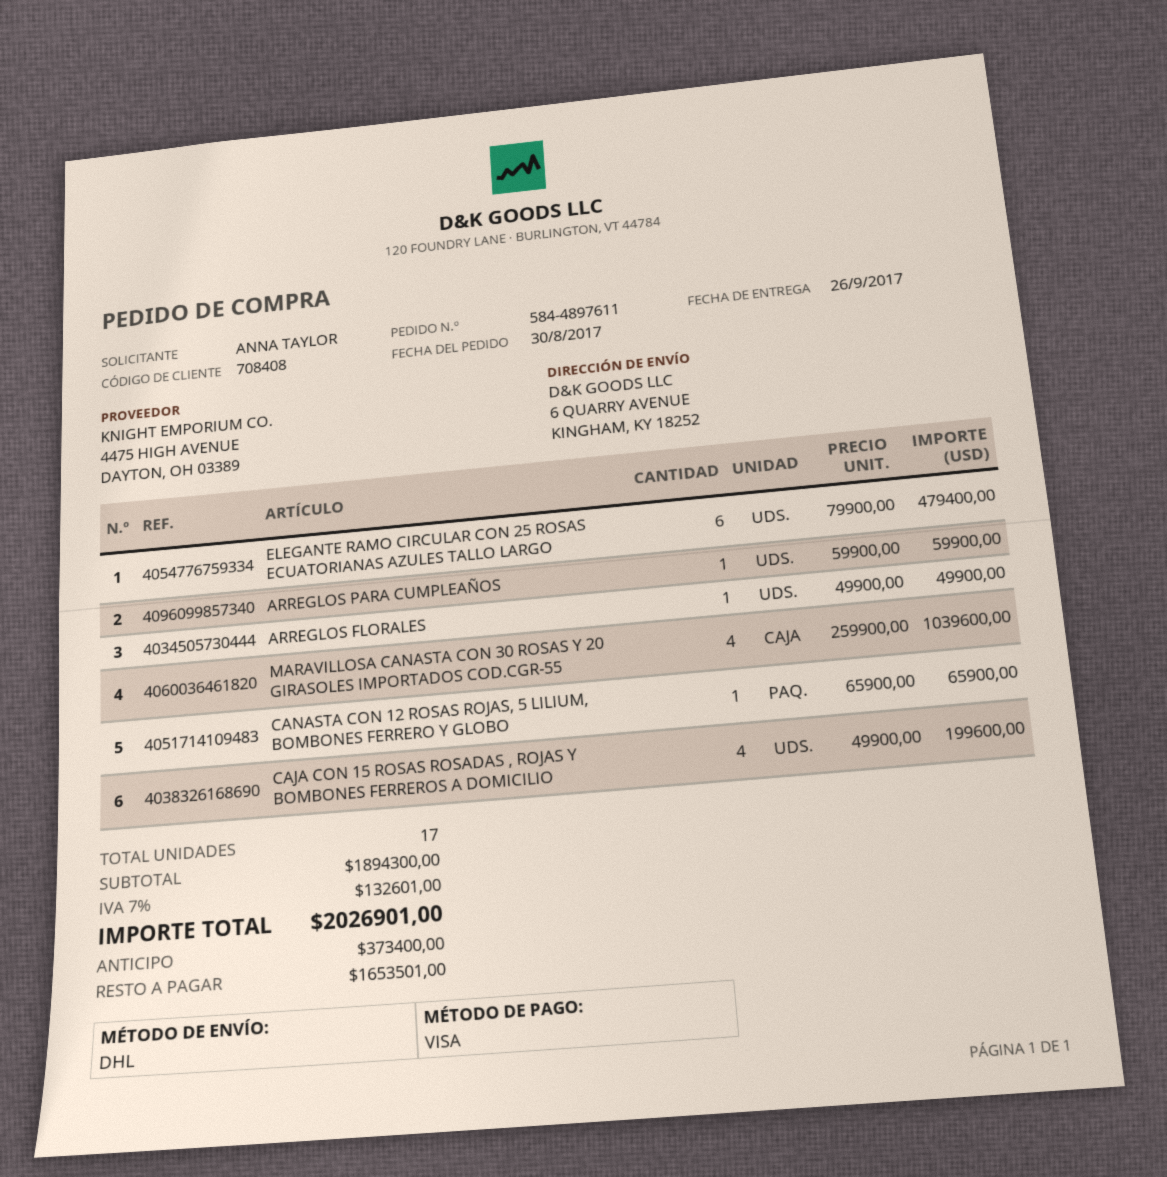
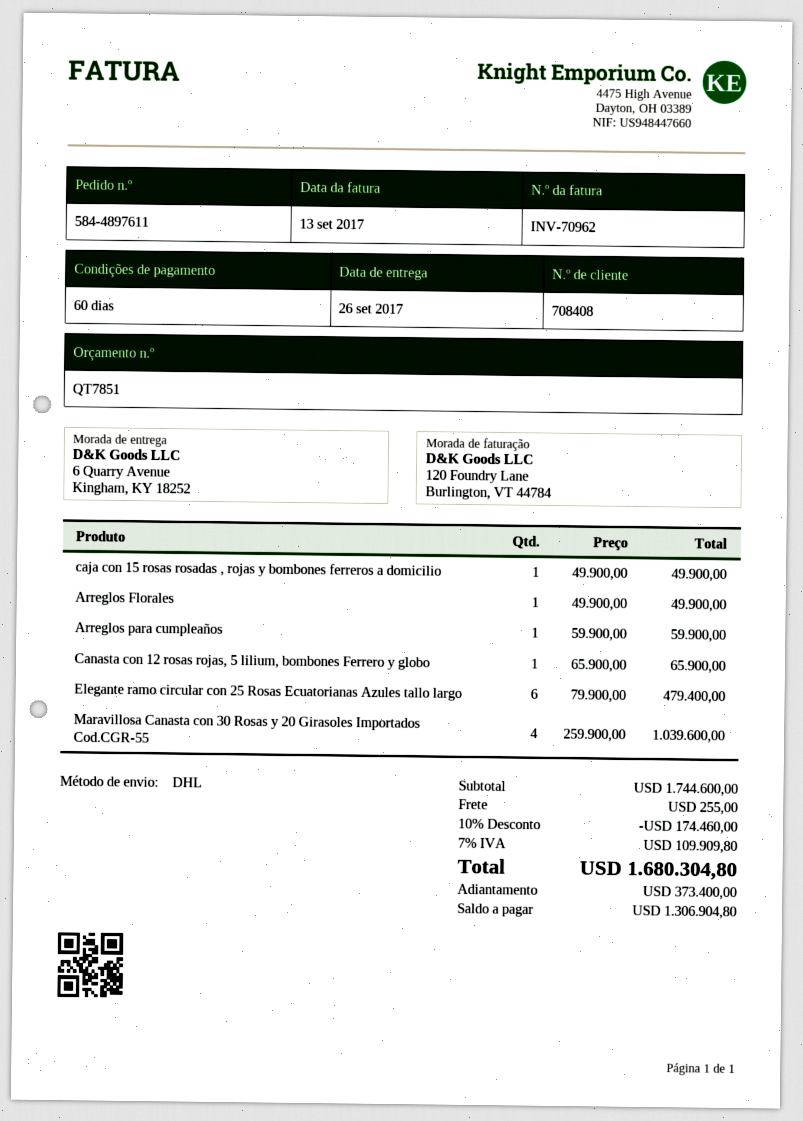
CAJA CON 15 ROSAS ROSADAS , ROJAS Y BOMBONES FERREROS A DOMICILIO: 4 x 49900.00 = 199600.00 -> 1 x 49900.00 = 49900.00
subtotal: 1894300.00 -> 1744600.00
discount: none -> 10% = 174460.00
shipping: none -> 255.00
tax: 7% = 132601.00 -> 7% = 109909.80
total: 2026901.00 -> 1680304.80
balance: 1653501.00 -> 1306904.80

